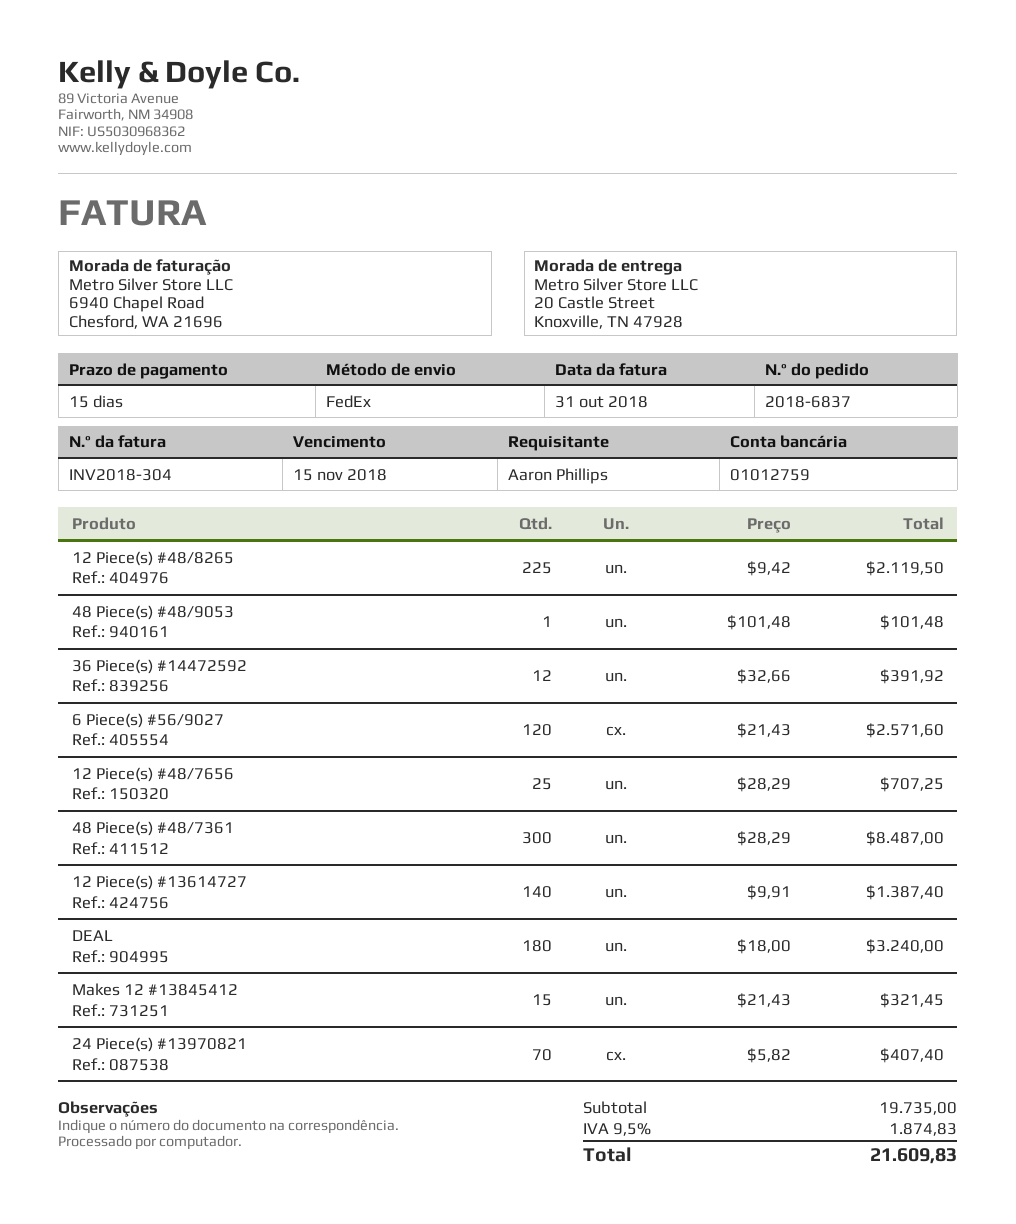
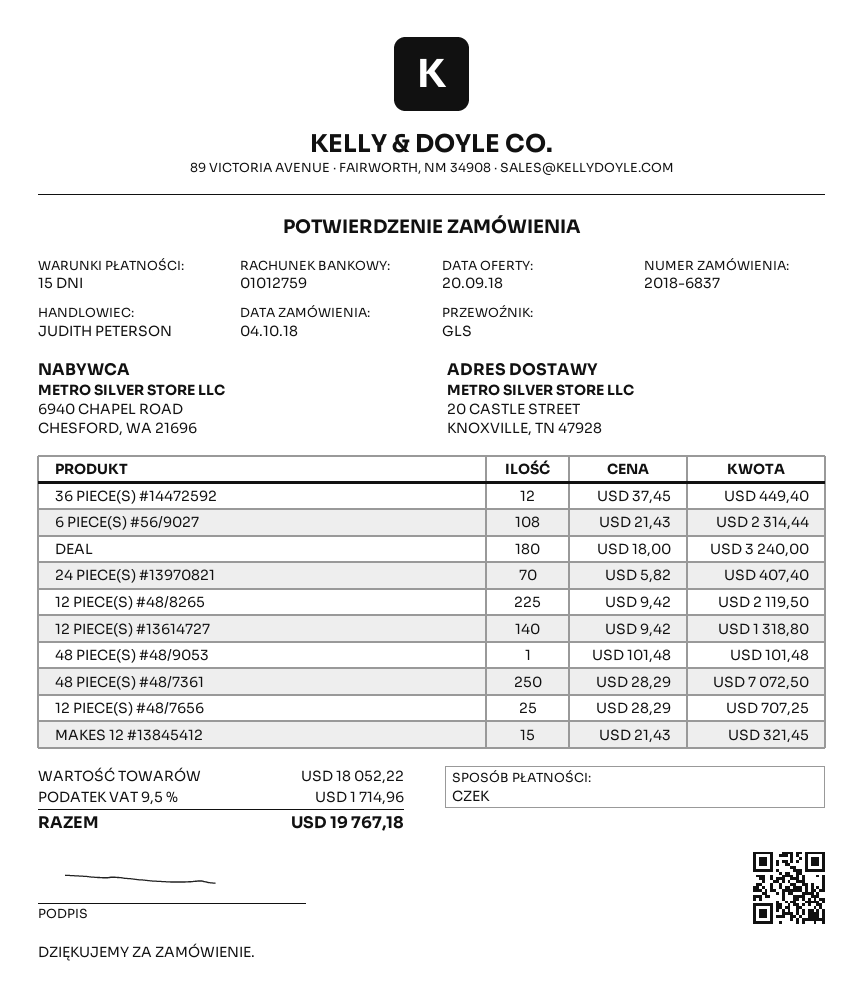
shipping method: FedEx -> GLS
36 Piece(s) #14472592: 12 x 32.66 = 391.92 -> 12 x 37.45 = 449.40
6 Piece(s) #56/9027: 120 x 21.43 = 2571.60 -> 108 x 21.43 = 2314.44
48 Piece(s) #48/7361: 300 x 28.29 = 8487.00 -> 250 x 28.29 = 7072.50
12 Piece(s) #13614727: 140 x 9.91 = 1387.40 -> 140 x 9.42 = 1318.80
subtotal: 19735.00 -> 18052.22
tax: 9.5% = 1874.83 -> 9.5% = 1714.96
total: 21609.83 -> 19767.18

